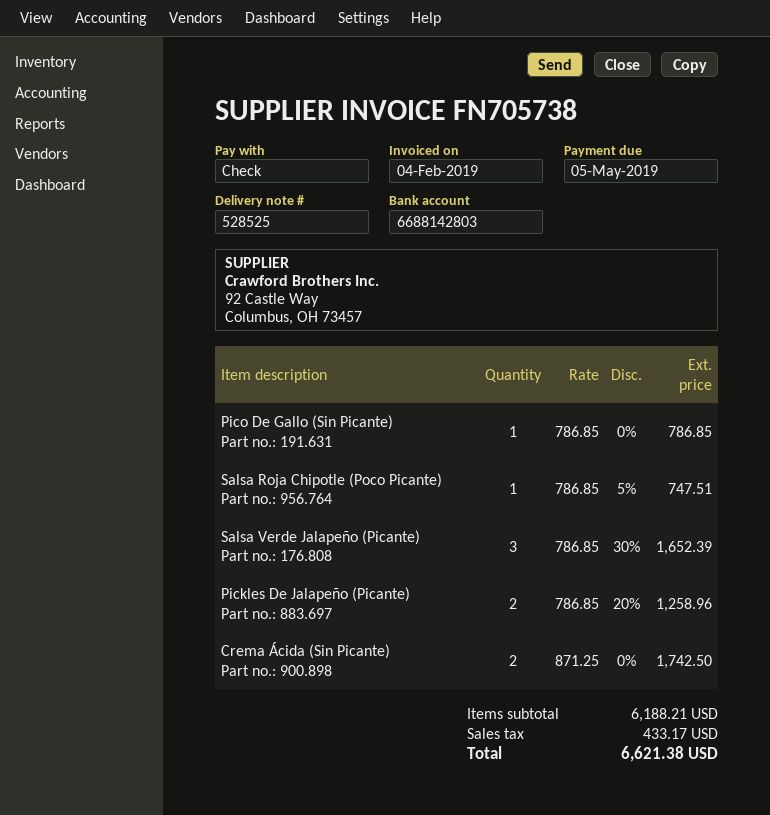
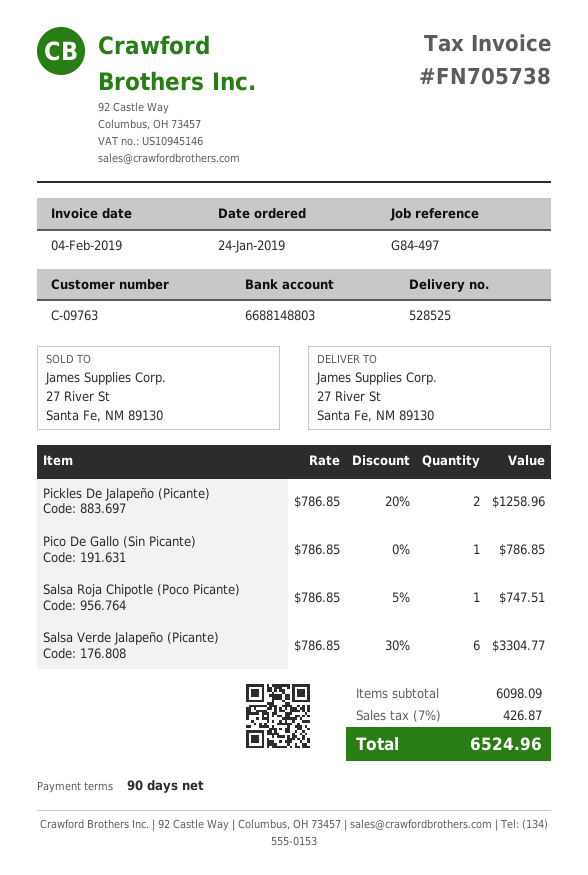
bank account: 6688142803 -> 6688148803
Salsa Verde Jalapeño (Picante): 3 x 786.85 - 30% = 1652.39 -> 6 x 786.85 - 30% = 3304.77
Crema Ácida (Sin Picante): 2 x 871.25 = 1742.50 -> none
subtotal: 6188.21 -> 6098.09
tax: 433.17 -> 426.87
total: 6621.38 -> 6524.96

